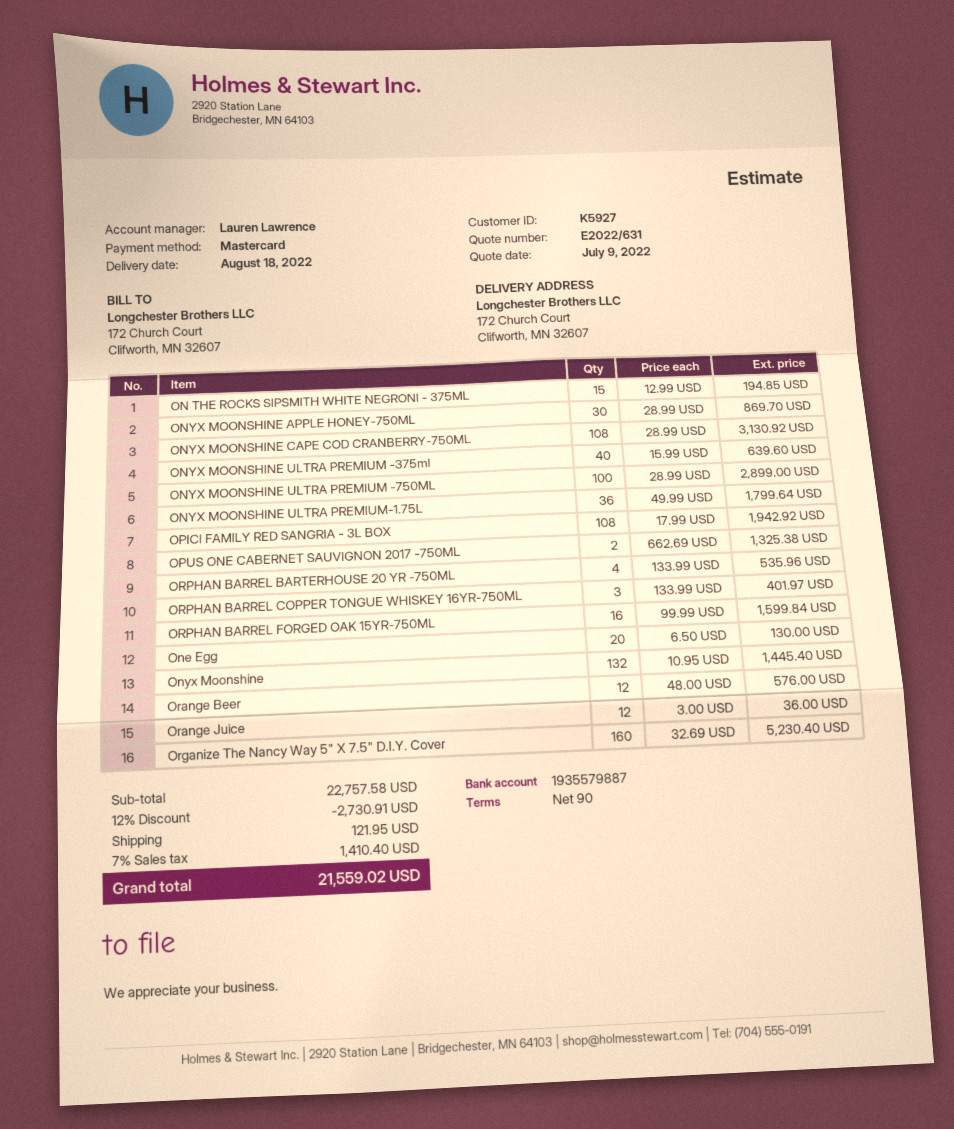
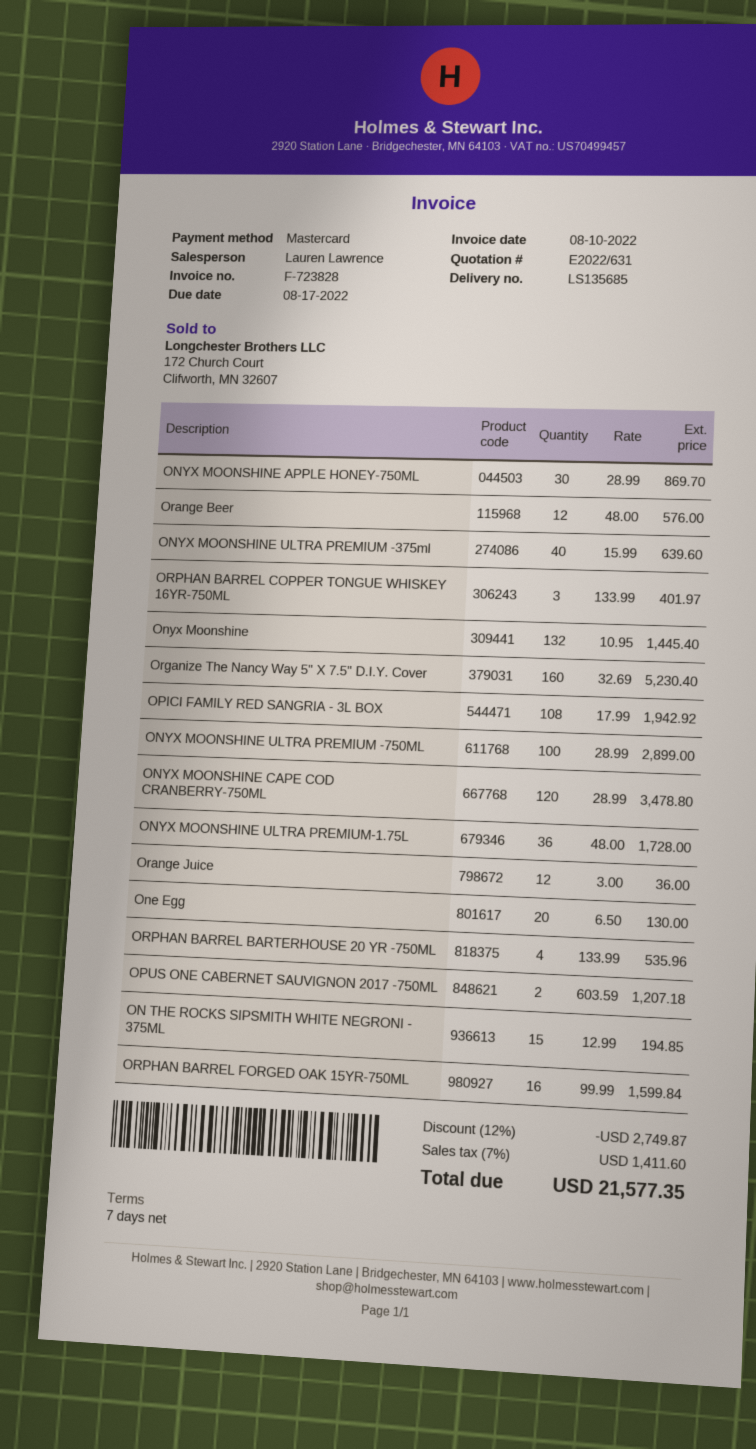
payment terms: 90 days -> 7 days
ONYX MOONSHINE CAPE COD CRANBERRY-750ML: 108 x 28.99 = 3130.92 -> 120 x 28.99 = 3478.80
ONYX MOONSHINE ULTRA PREMIUM-1.75L: 36 x 49.99 = 1799.64 -> 36 x 48.00 = 1728.00
OPUS ONE CABERNET SAUVIGNON 2017 -750ML: 2 x 662.69 = 1325.38 -> 2 x 603.59 = 1207.18
discount: 12% = 2730.91 -> 12% = 2749.87
shipping: 121.95 -> none
tax: 7% = 1410.40 -> 7% = 1411.60
total: 21559.02 -> 21577.35

